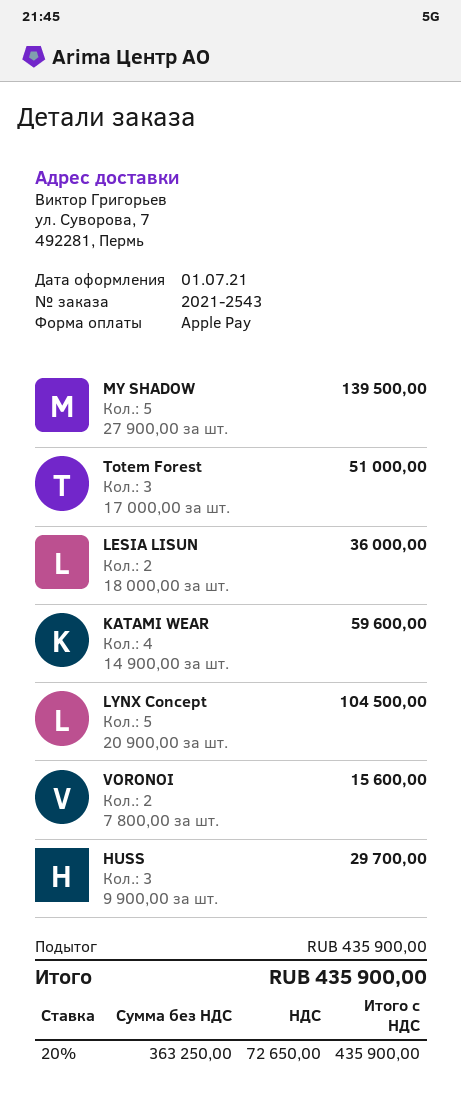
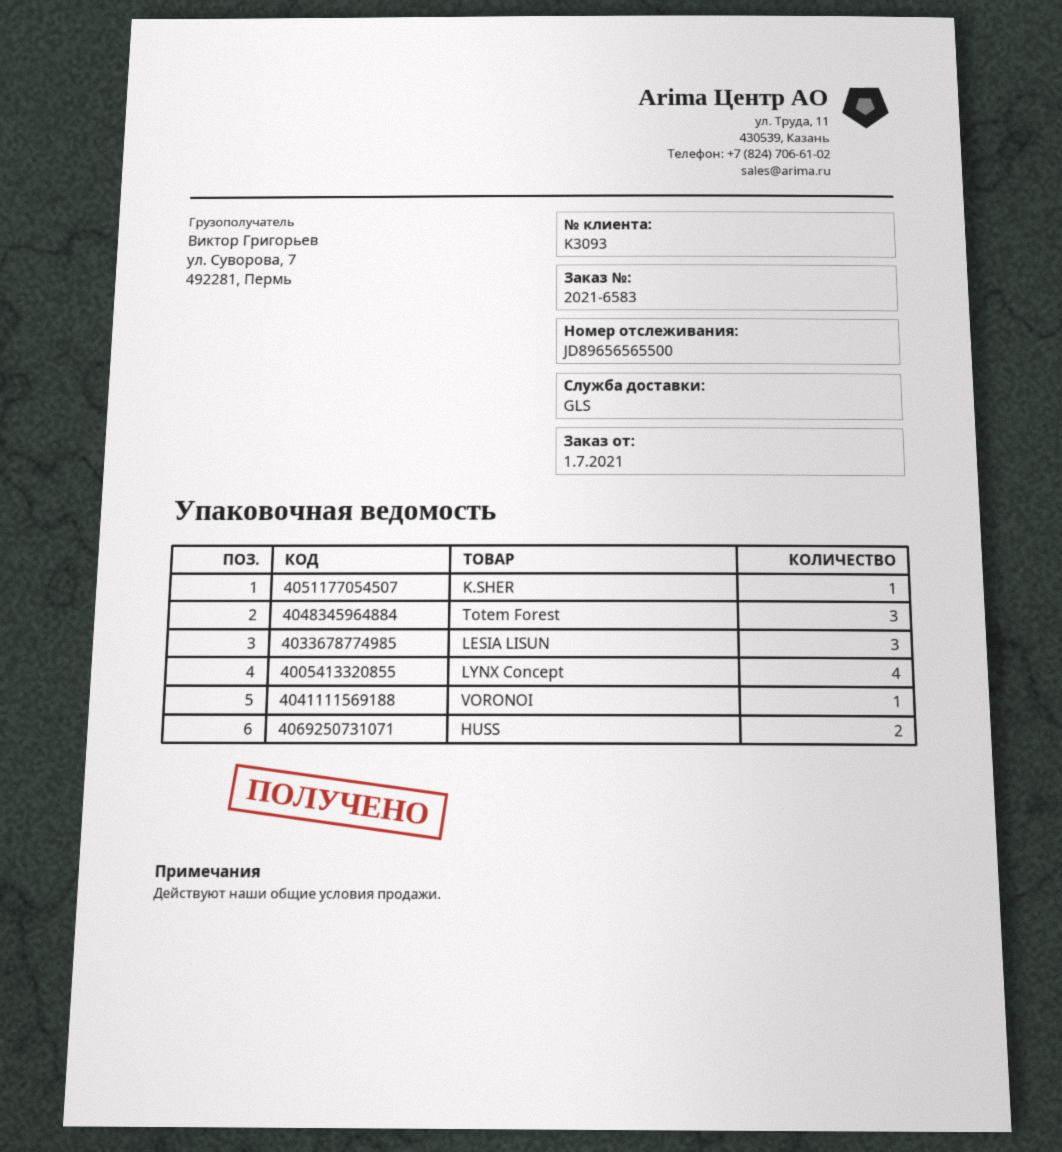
order number: 2021-2543 -> 2021-6583
MY SHADOW: 5 -> none
LESIA LISUN: 2 -> 3
KATAMI WEAR: 4 -> none
LYNX Concept: 5 -> 4
VORONOI: 2 -> 1
HUSS: 3 -> 2
K.SHER: none -> 1

